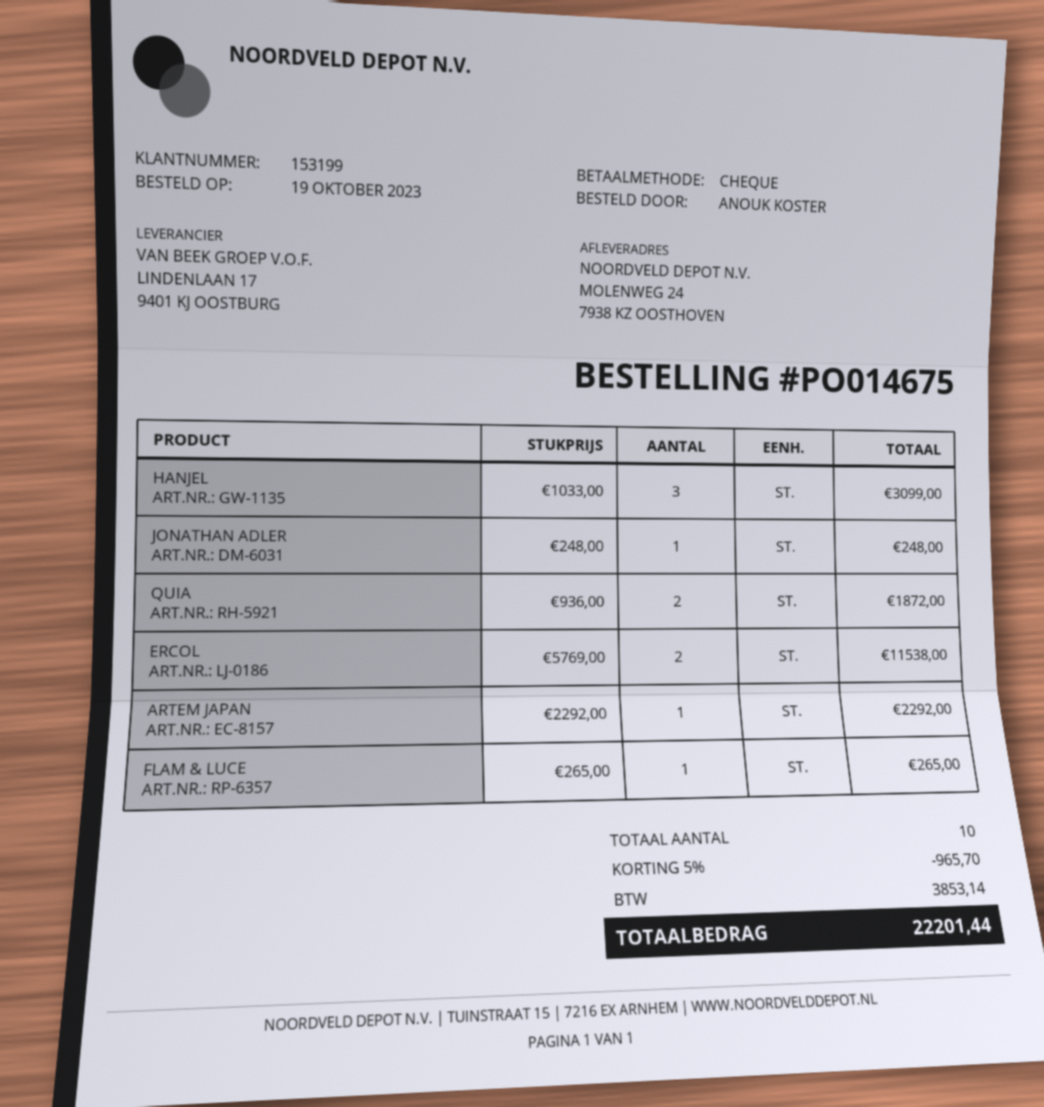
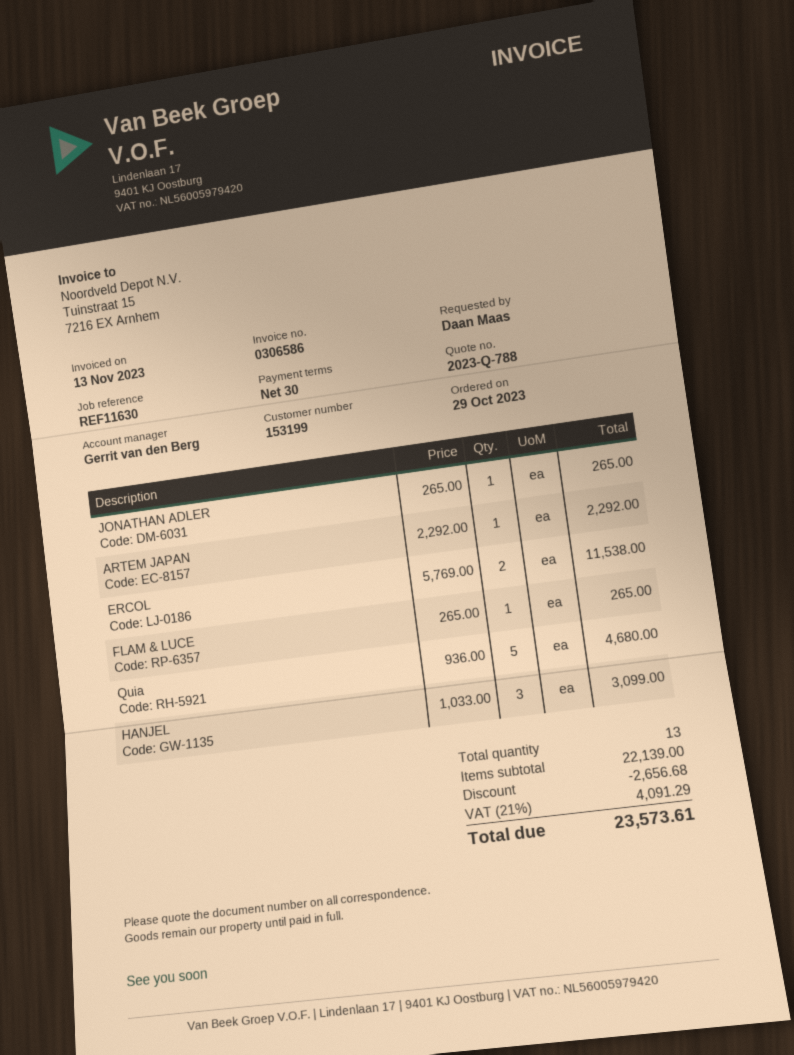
order date: 2023-10-19 -> 2023-10-29
ordered by: ANOUK KOSTER -> Daan Maas
JONATHAN ADLER: 1 x 248.00 = 248.00 -> 1 x 265.00 = 265.00
QUIA: 2 x 936.00 = 1872.00 -> 5 x 936.00 = 4680.00
total quantity: 10 -> 13
discount: 965.70 -> 2656.68
tax: 3853.14 -> 4091.29
total: 22201.44 -> 23573.61

